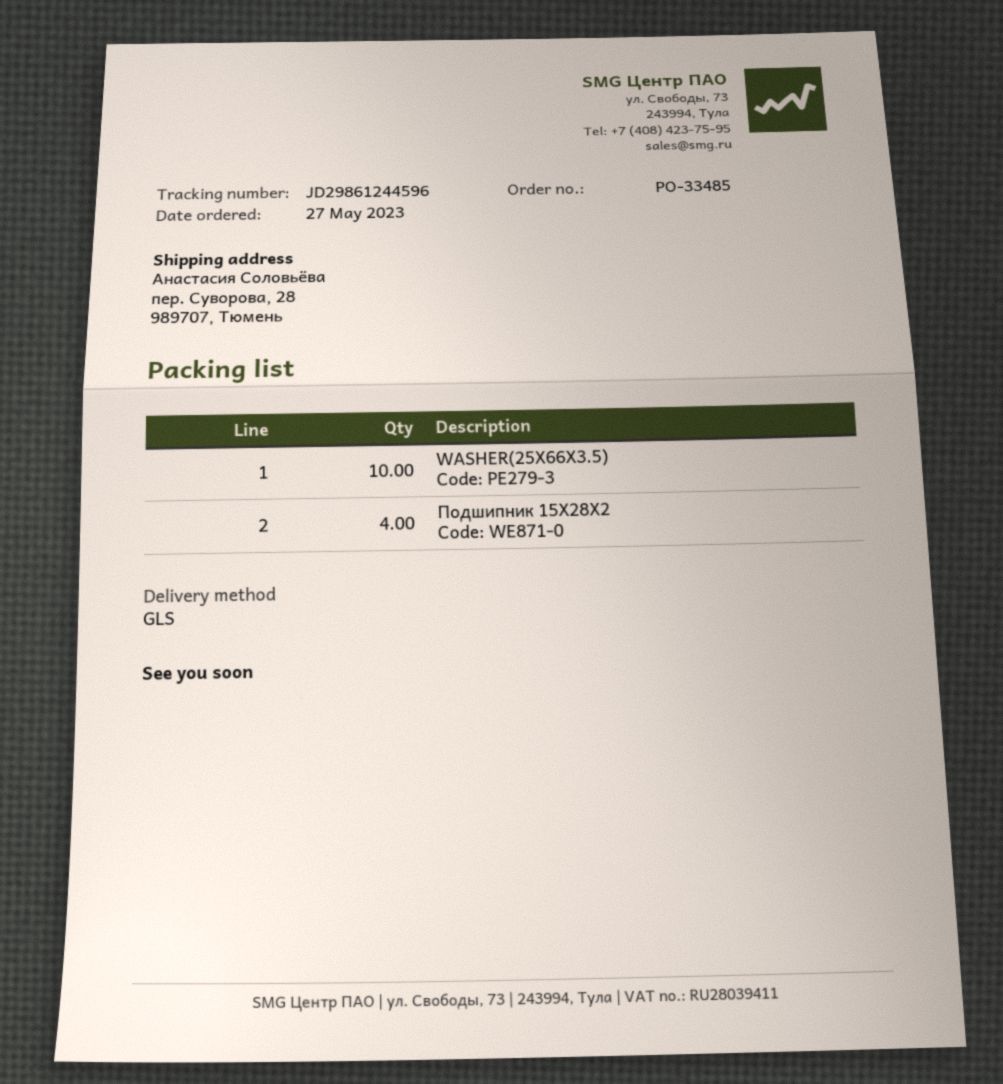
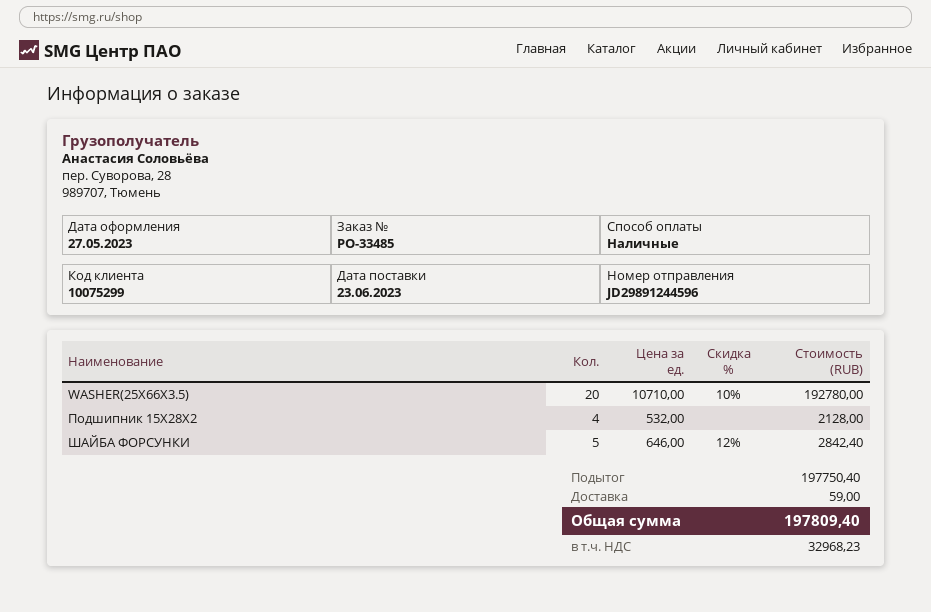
tracking number: JD29861244596 -> JD29891244596
WASHER(25X66X3.5): 10 -> 20
ШАЙБА ФОРСУНКИ: none -> 5

